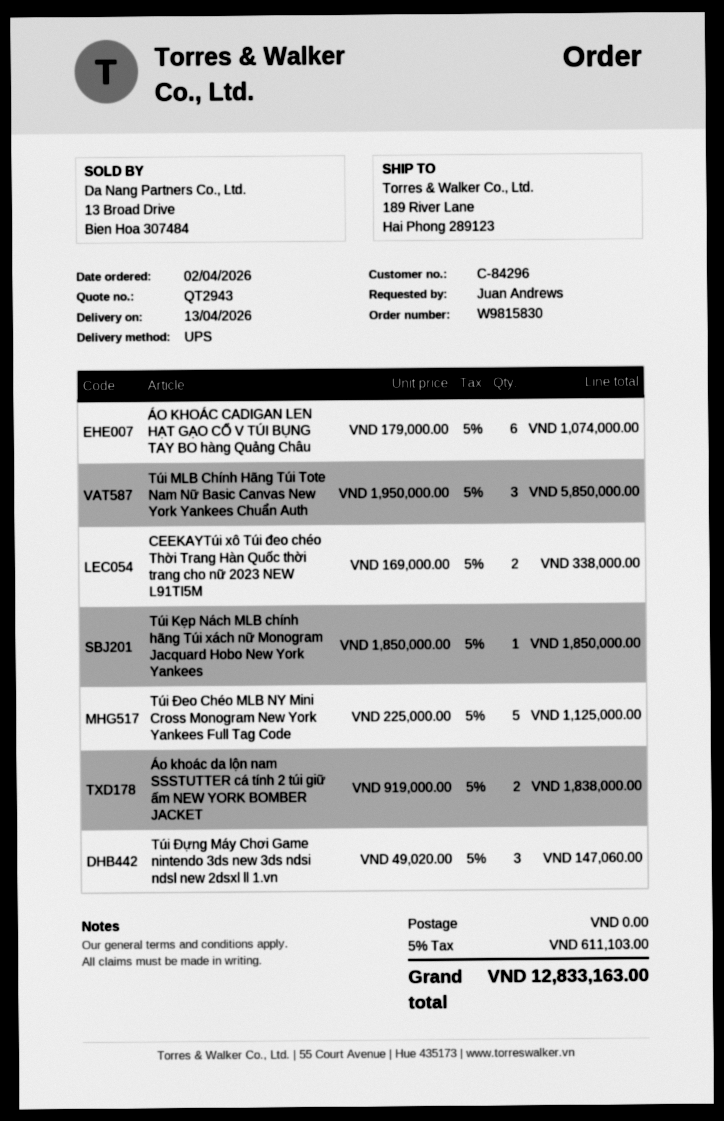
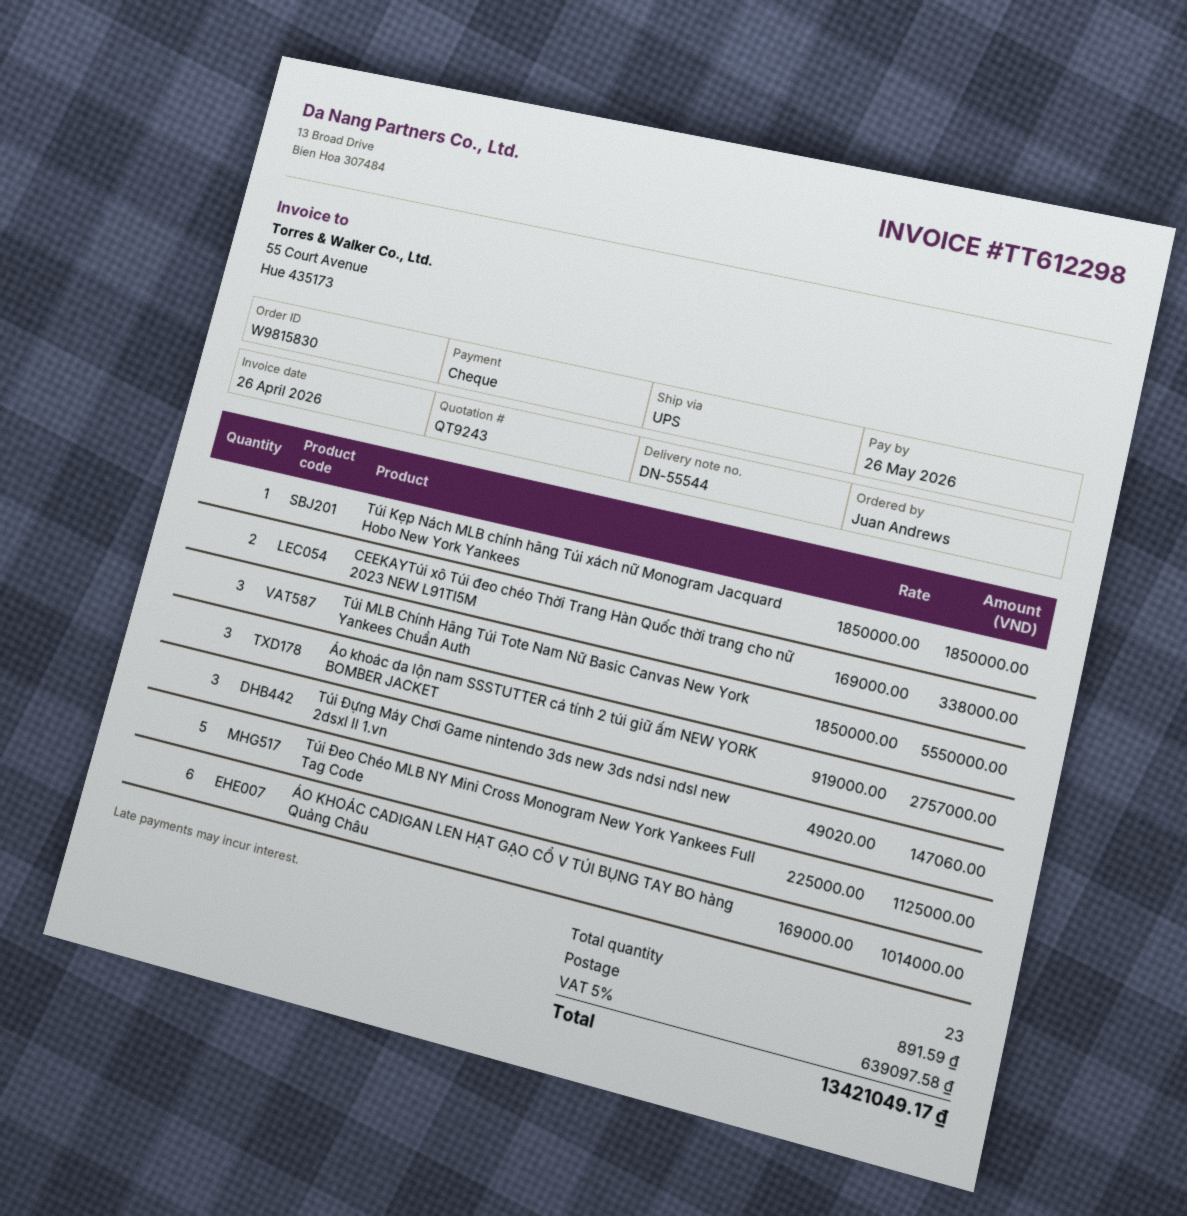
quote number: QT2943 -> QT9243
ÁO KHOÁC CADIGAN LEN HẠT GẠO CỔ V TÚI BỤNG TAY BO hàng Quảng Châu: 6 x 179000.00 = 1074000.00 -> 6 x 169000.00 = 1014000.00
Túi MLB Chính Hãng Túi Tote Nam Nữ Basic Canvas New York Yankees Chuẩn Auth: 3 x 1950000.00 = 5850000.00 -> 3 x 1850000.00 = 5550000.00
Áo khoác da lộn nam SSSTUTTER cá tính 2 túi giữ ấm NEW YORK BOMBER JACKET: 2 x 919000.00 = 1838000.00 -> 3 x 919000.00 = 2757000.00
shipping: 0.00 -> 891.59
tax: 5% = 611103.00 -> 5% = 639097.58
total: 12833163.00 -> 13421049.17

